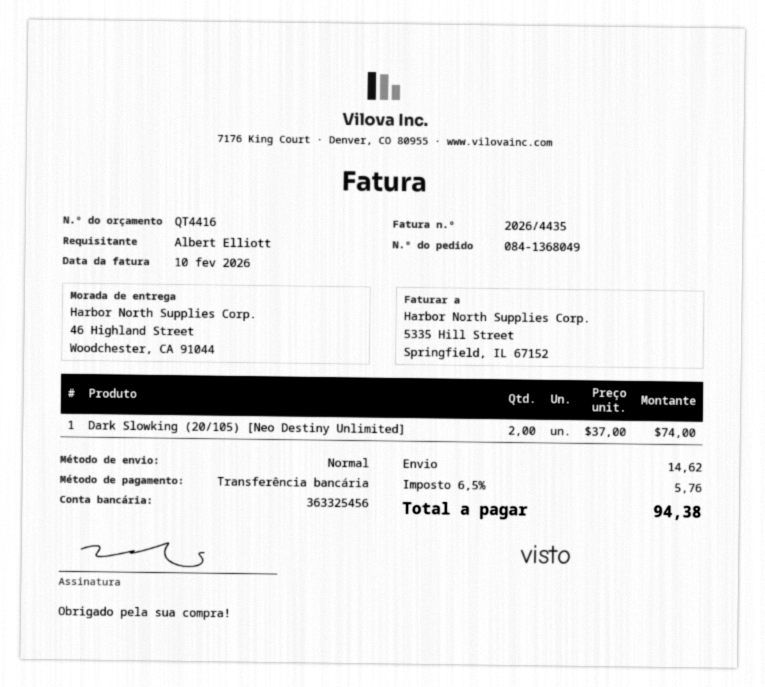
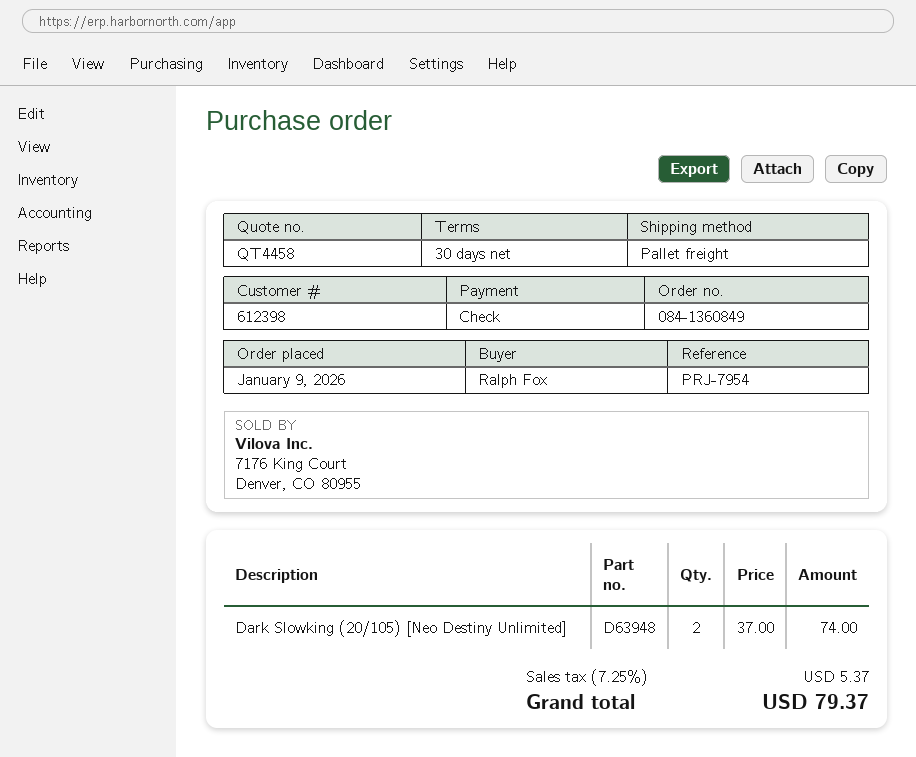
quote number: QT4416 -> QT4458
order number: 084-1368049 -> 084-1360849
ordered by: Albert Elliott -> Ralph Fox
payment method: bank transfer -> cheque
shipping method: standard -> pallet freight
shipping: 14.62 -> none
tax: 6.5% = 5.76 -> 7.25% = 5.37
total: 94.38 -> 79.37

